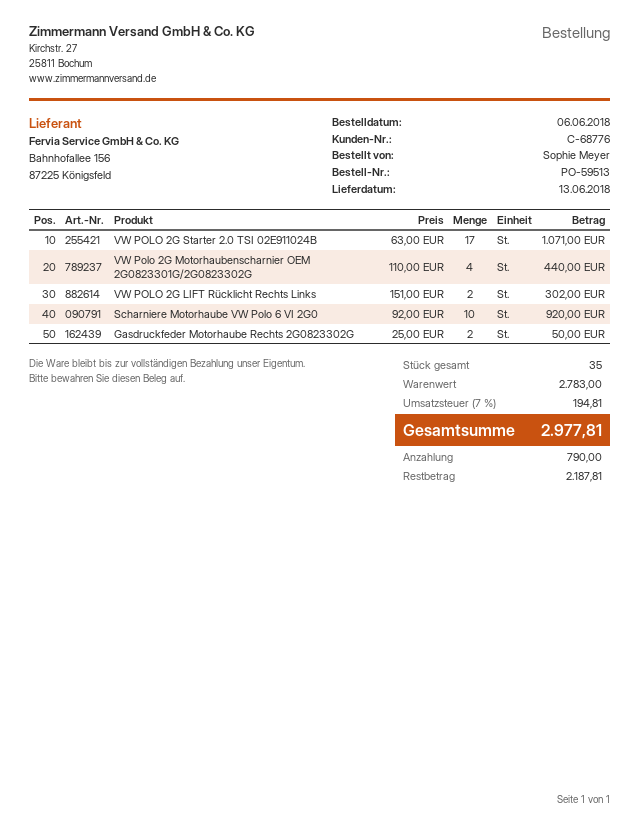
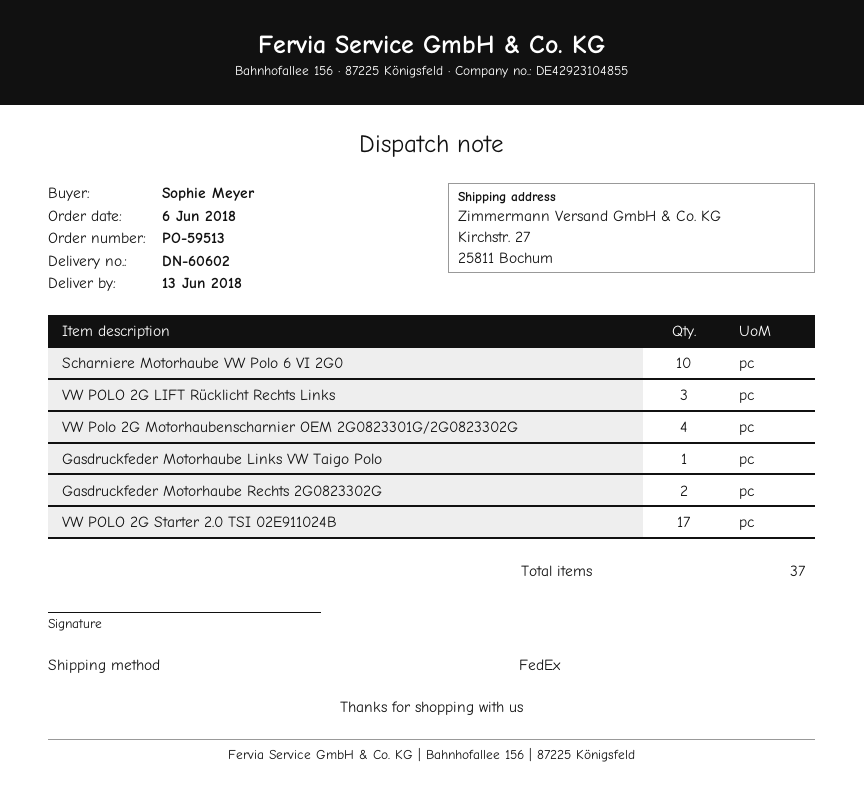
VW POLO 2G LIFT Rücklicht Rechts Links: 2 -> 3
Gasdruckfeder Motorhaube Links VW Taigo Polo: none -> 1
total quantity: 35 -> 37

